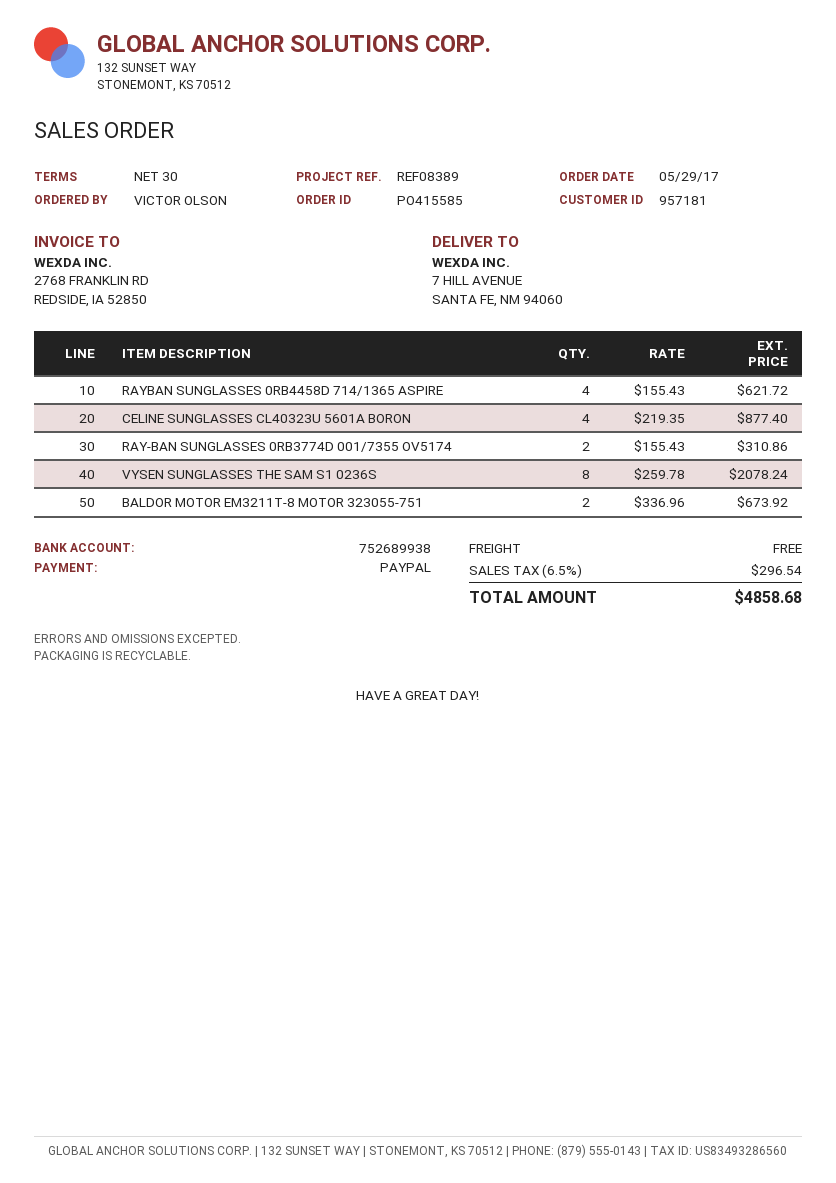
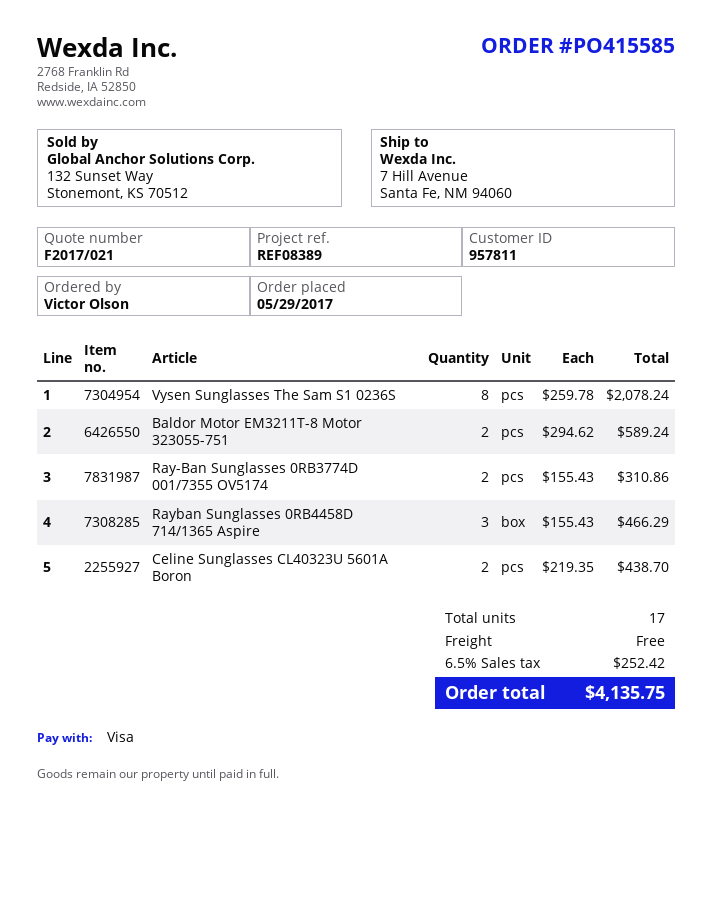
customer number: 957181 -> 957811
payment method: PayPal -> Visa
RAYBAN SUNGLASSES 0RB4458D 714/1365 ASPIRE: 4 x 155.43 = 621.72 -> 3 x 155.43 = 466.29
CELINE SUNGLASSES CL40323U 5601A BORON: 4 x 219.35 = 877.40 -> 2 x 219.35 = 438.70
BALDOR MOTOR EM3211T-8 MOTOR 323055-751: 2 x 336.96 = 673.92 -> 2 x 294.62 = 589.24
tax: 6.5% = 296.54 -> 6.5% = 252.42
total: 4858.68 -> 4135.75

